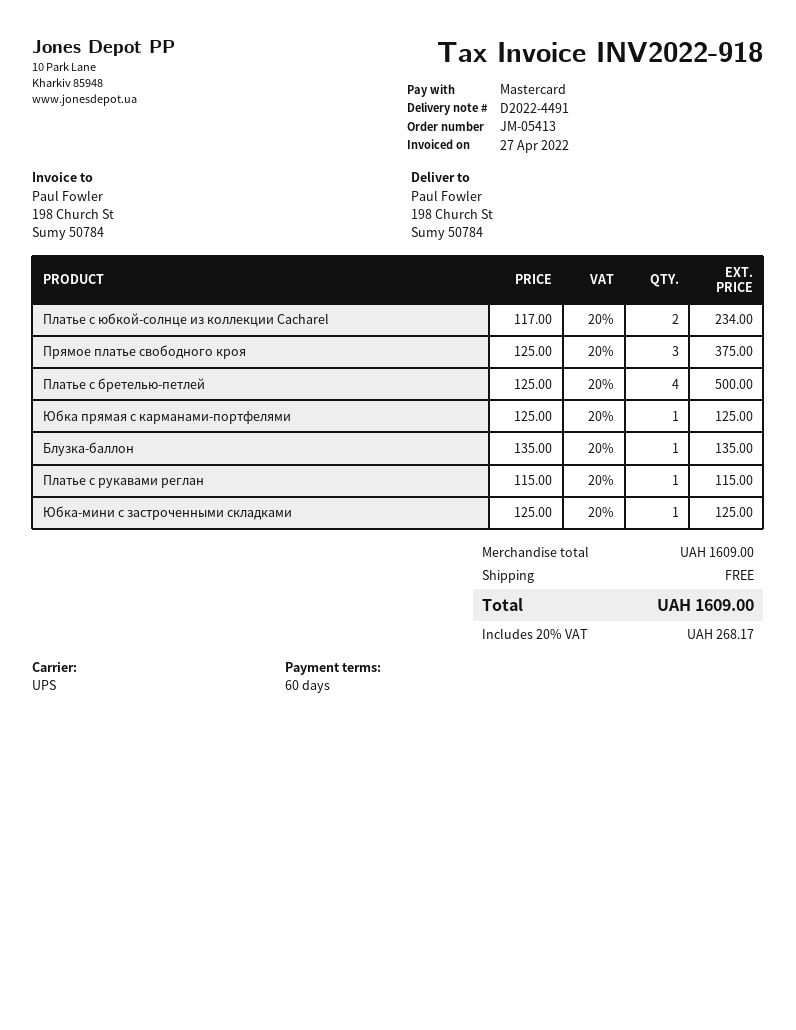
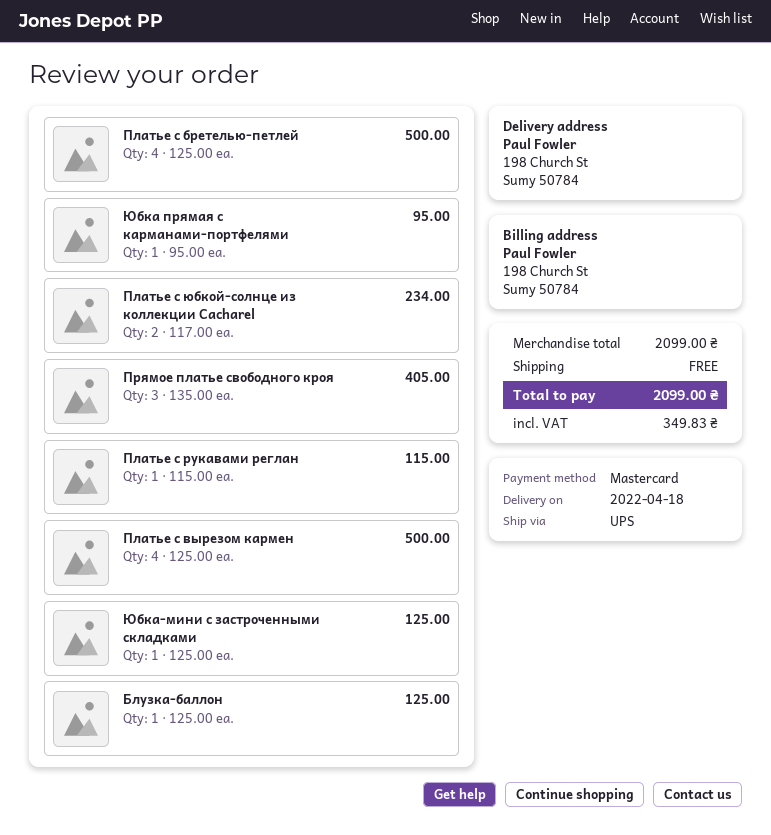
Прямое платье свободного кроя: 3 x 125.00 = 375.00 -> 3 x 135.00 = 405.00
Юбка прямая с карманами-портфелями: 1 x 125.00 = 125.00 -> 1 x 95.00 = 95.00
Блузка-баллон: 1 x 135.00 = 135.00 -> 1 x 125.00 = 125.00
Платье с вырезом кармен: none -> 4 x 125.00 = 500.00
subtotal: 1609.00 -> 2099.00
tax: 268.17 -> 349.83
total: 1609.00 -> 2099.00

